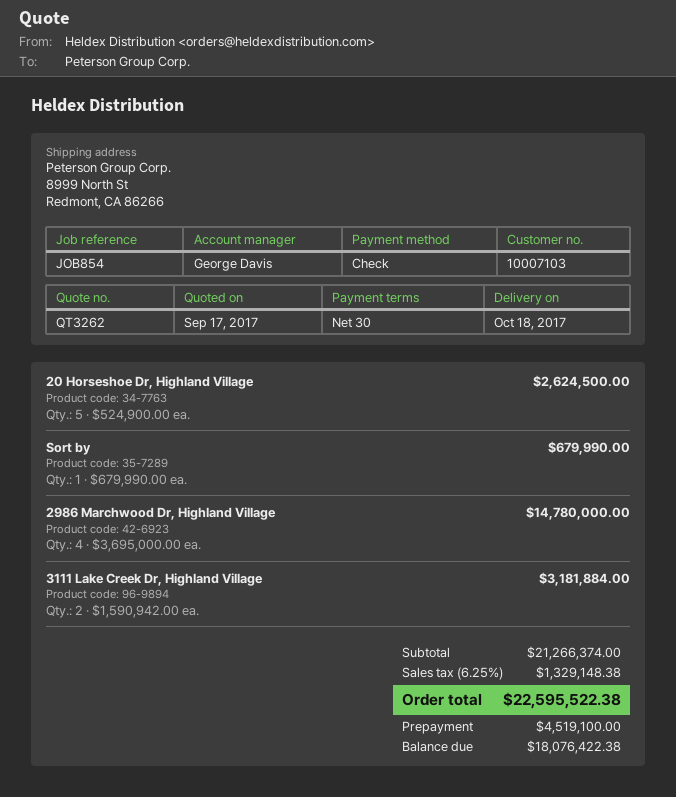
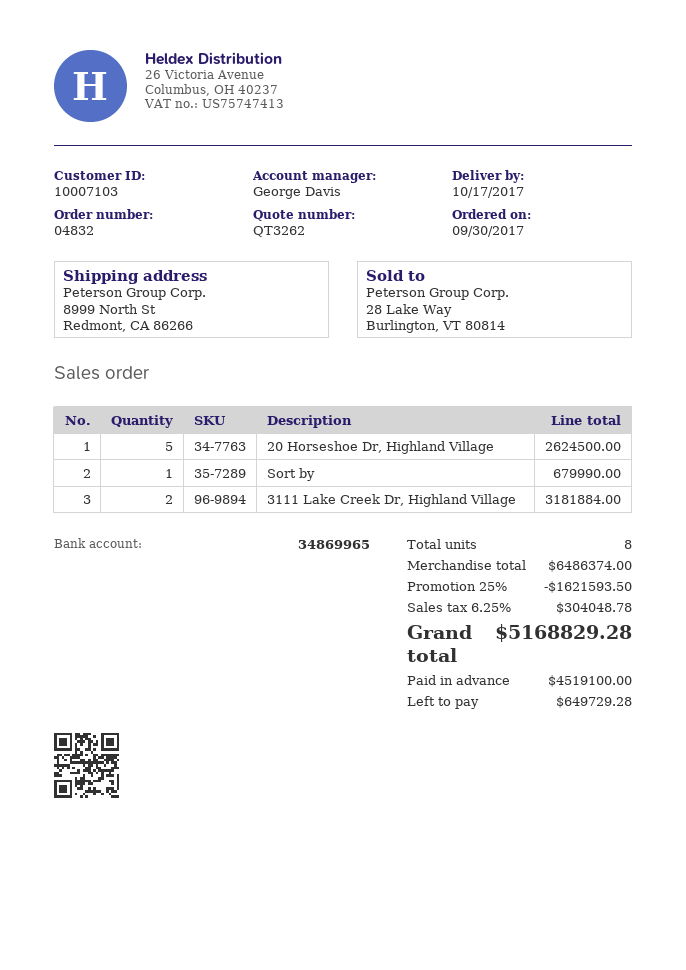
delivery date: 2017-10-18 -> 2017-10-17
2986 Marchwood Dr, Highland Village: 4 for 14780000.00 -> none
subtotal: 21266374.00 -> 6486374.00
discount: none -> 25% = 1621593.50
tax: 6.25% = 1329148.38 -> 6.25% = 304048.78
total: 22595522.38 -> 5168829.28
balance: 18076422.38 -> 649729.28

